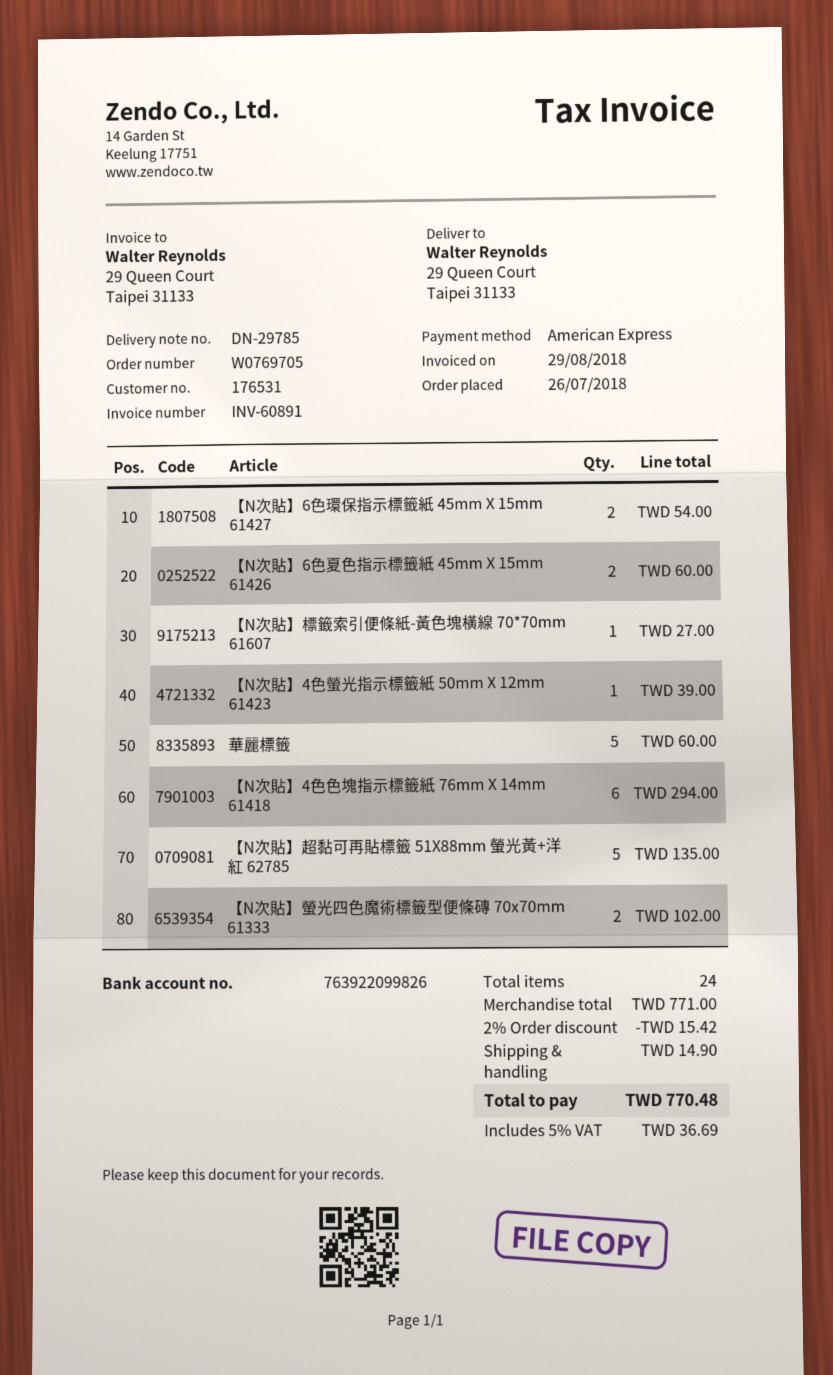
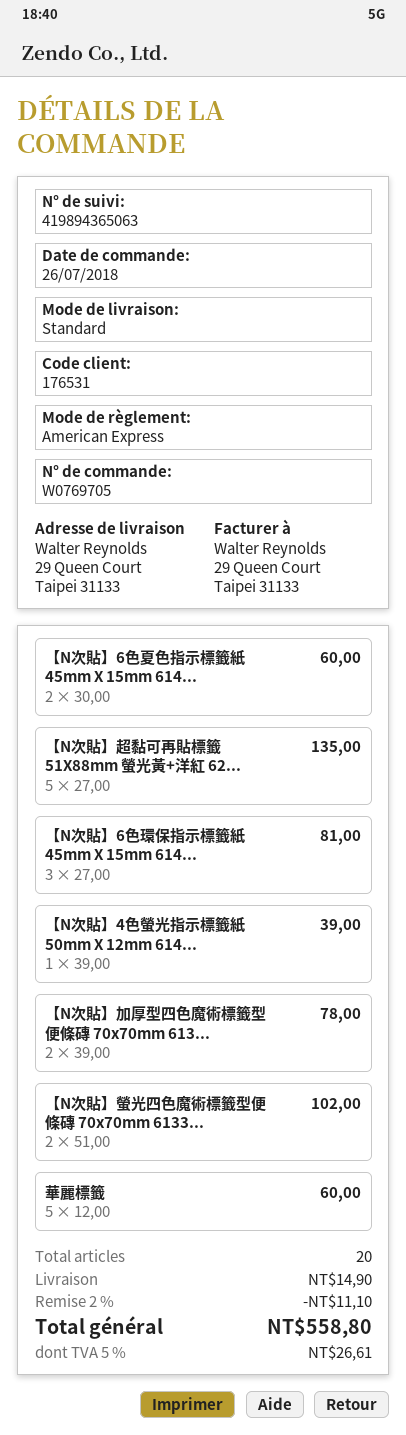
【N次貼】6色環保指示標籤紙 45mm X 15mm 61427: 2 for 54.00 -> 3 for 81.00
【N次貼】標籤索引便條紙-黃色塊橫線 70*70mm 61607: 1 for 27.00 -> none
【N次貼】4色色塊指示標籤紙 76mm X 14mm 61418: 6 for 294.00 -> none
【N次貼】加厚型四色魔術標籤型便條磚 70x70mm 613...: none -> 2 for 78.00
total quantity: 24 -> 20
discount: 2% = 15.42 -> 2% = 11.10
tax: 5% = 36.69 -> 5% = 26.61
total: 770.48 -> 558.80

